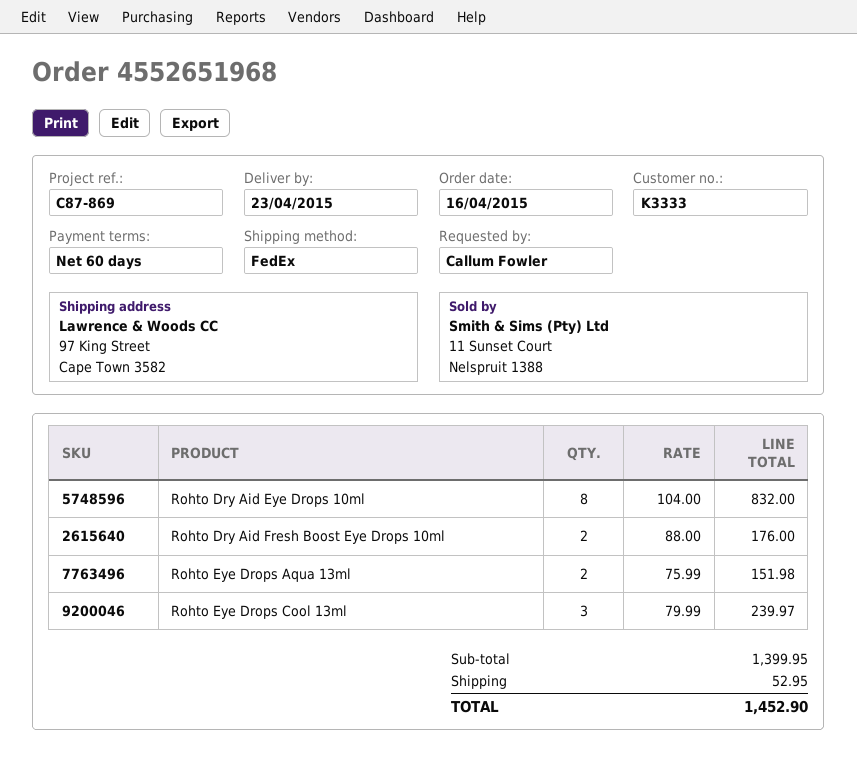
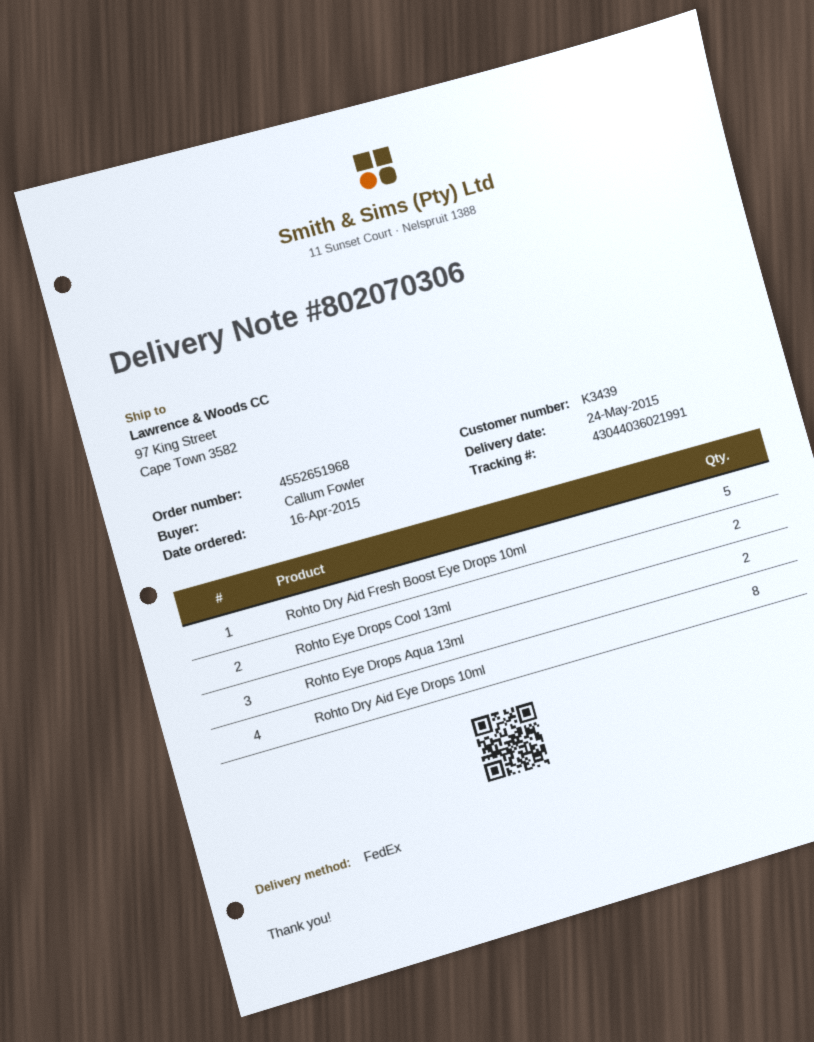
delivery date: 2015-04-23 -> 2015-05-24
customer number: K3333 -> K3439
Rohto Dry Aid Fresh Boost Eye Drops 10ml: 2 -> 5
Rohto Eye Drops Cool 13ml: 3 -> 2

